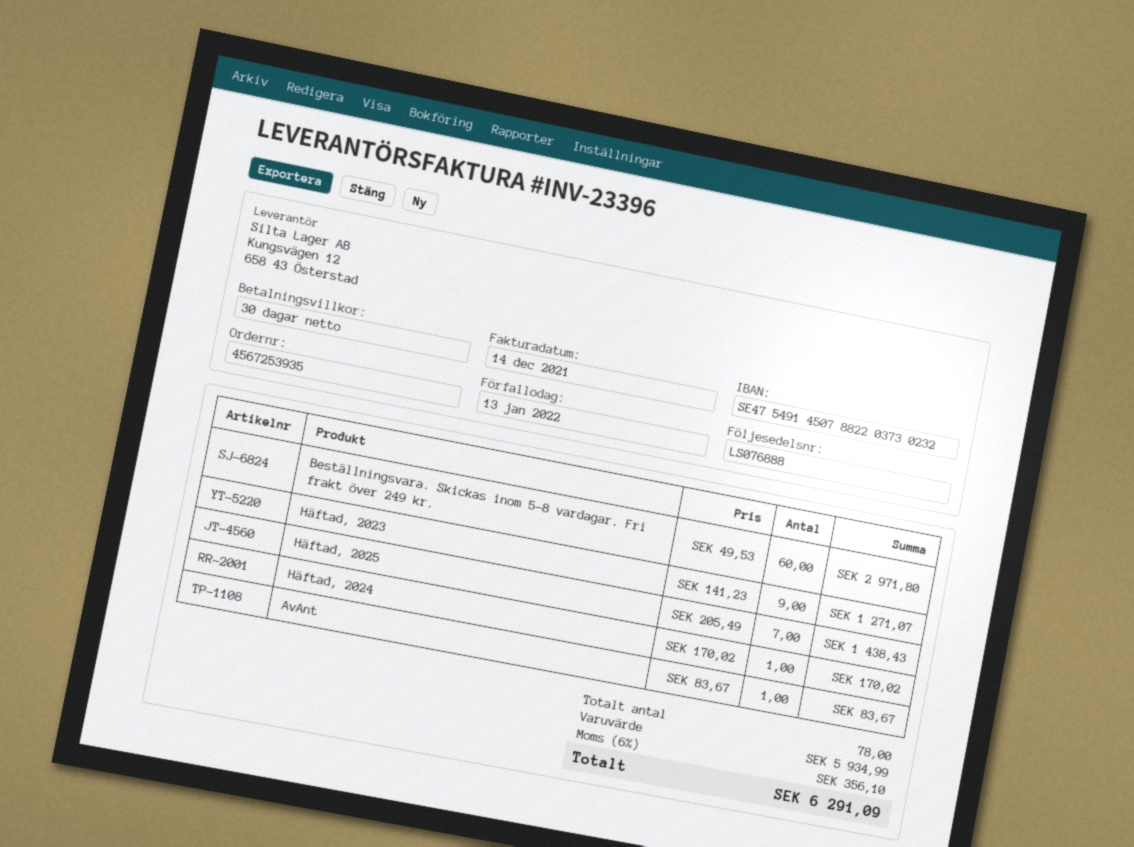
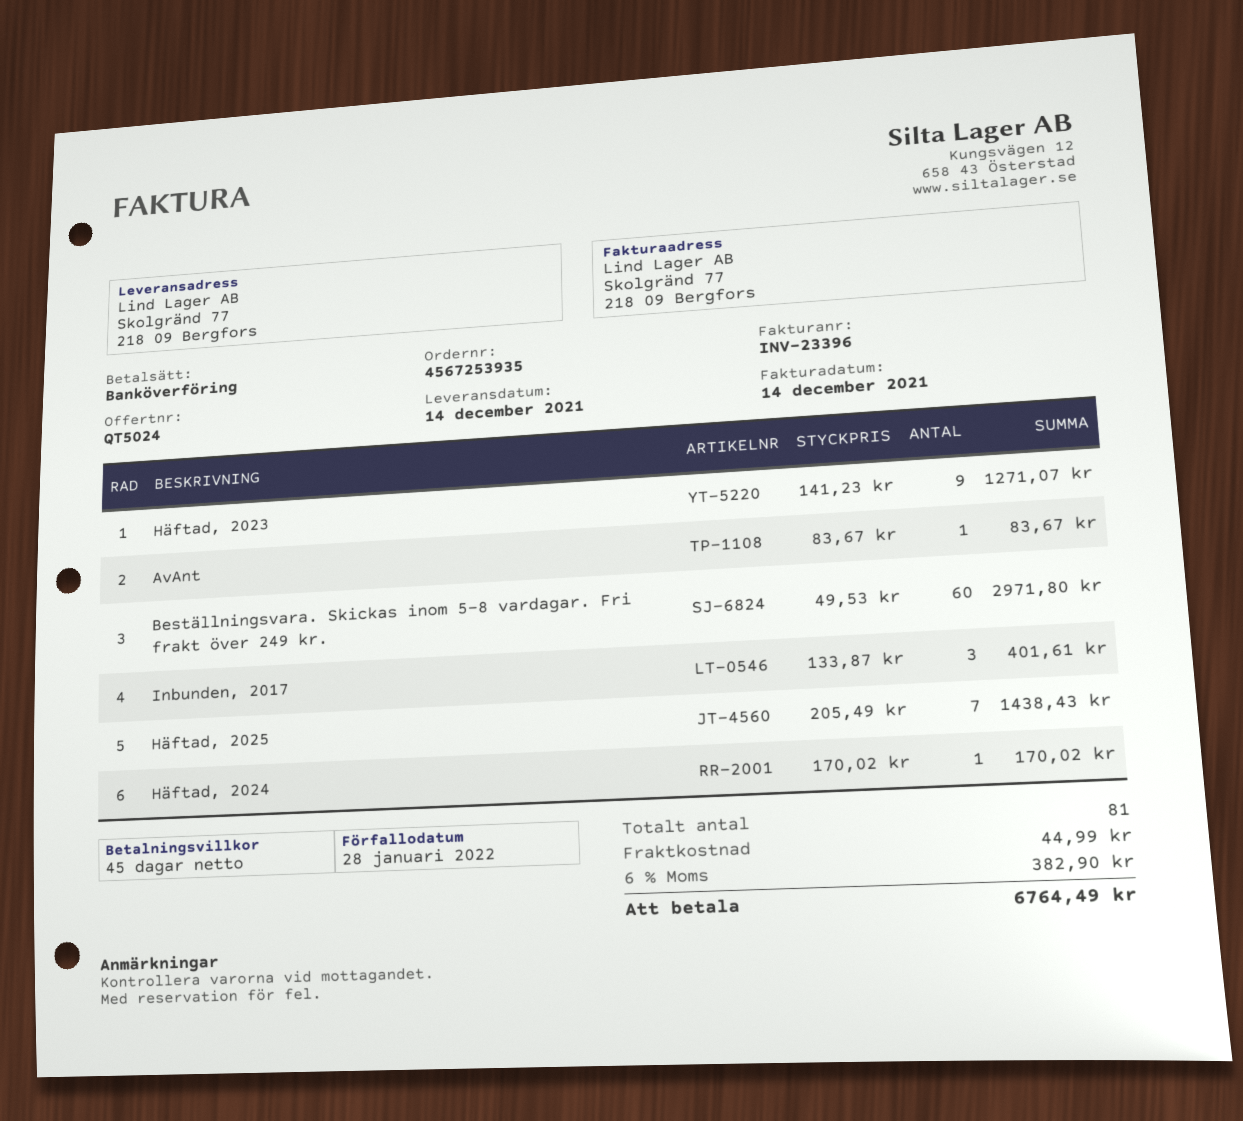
payment terms: 30 days -> 45 days
due date: 2022-01-13 -> 2022-01-28
Inbunden, 2017: none -> 3 x 133.87 = 401.61
total quantity: 78 -> 81
shipping: none -> 44.99
tax: 6% = 356.10 -> 6% = 382.90
total: 6291.09 -> 6764.49

